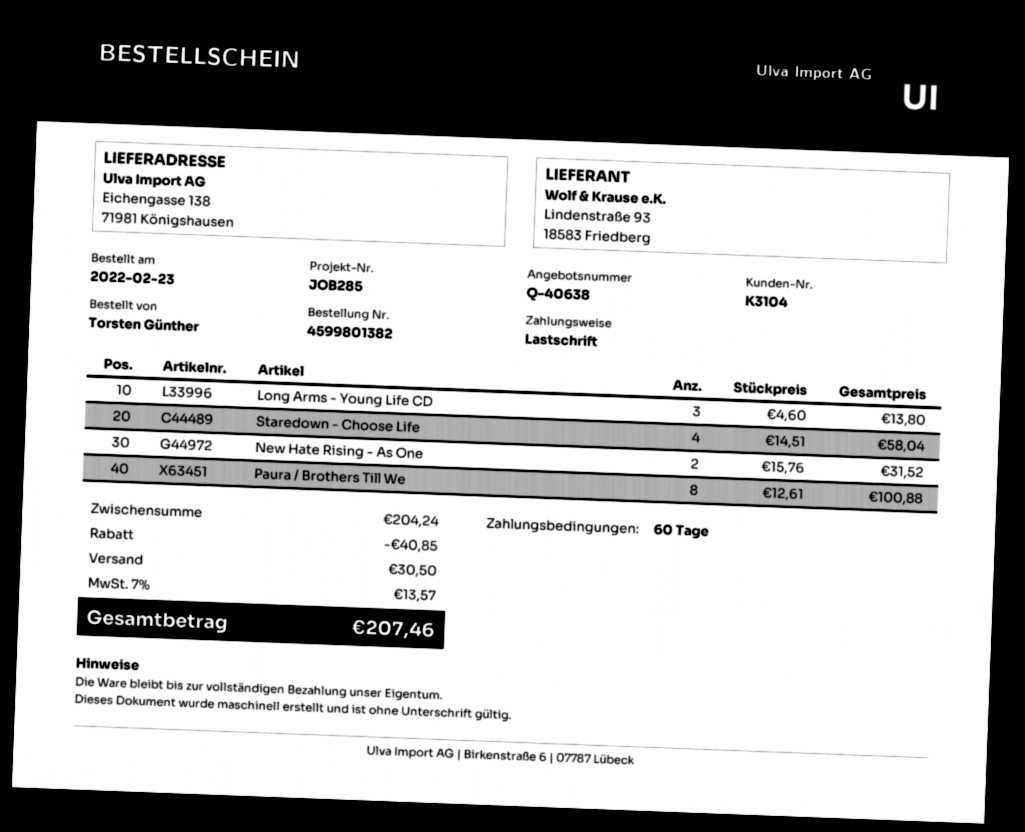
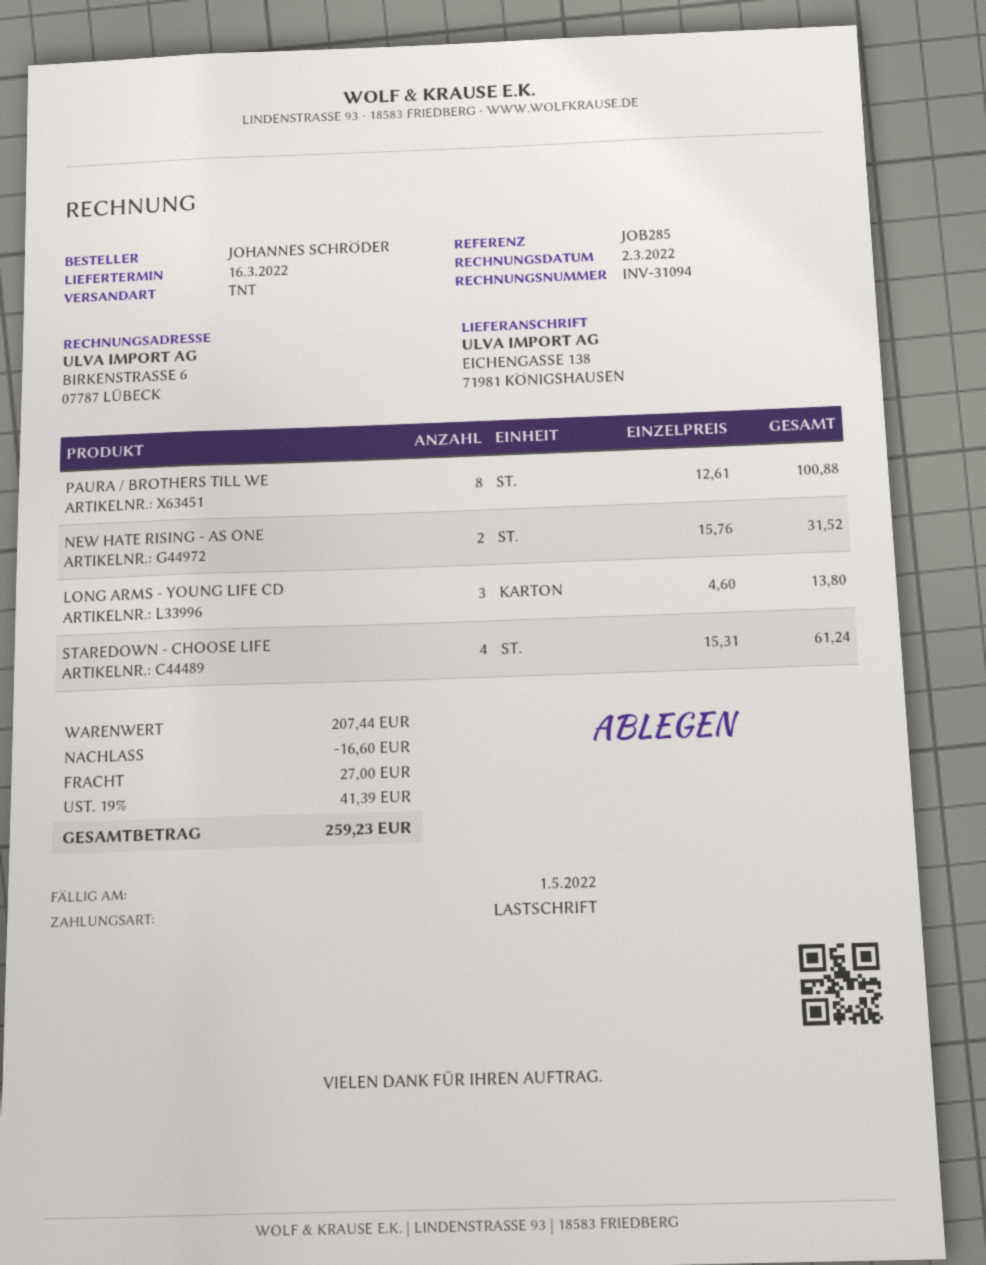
ordered by: Torsten Günther -> JOHANNES SCHRÖDER
Staredown - Choose Life: 4 x 14.51 = 58.04 -> 4 x 15.31 = 61.24
subtotal: 204.24 -> 207.44
discount: 40.85 -> 16.60
shipping: 30.50 -> 27.00
tax: 7% = 13.57 -> 19% = 41.39
total: 207.46 -> 259.23

